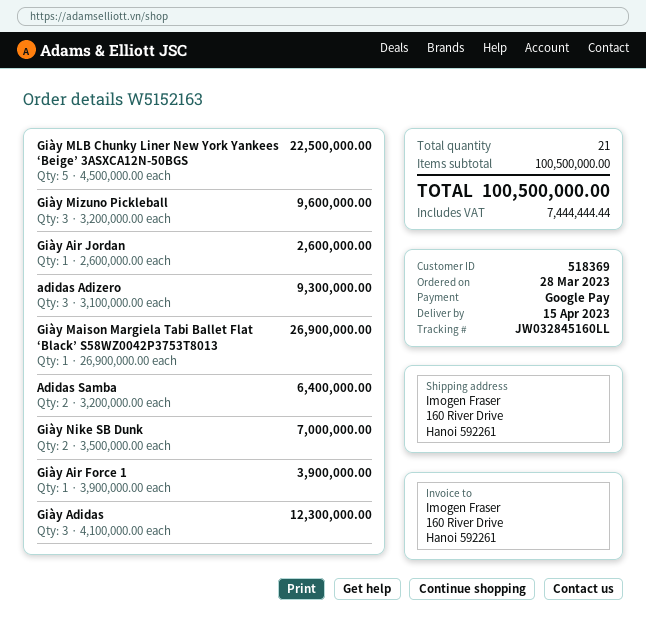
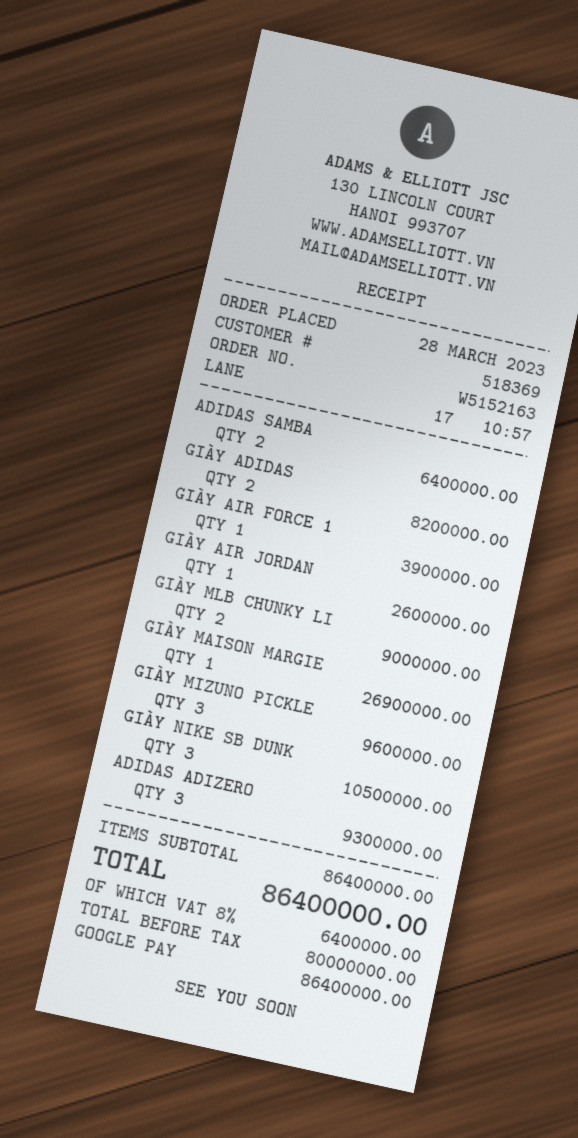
Giày MLB Chunky Liner New York Yankees ‘Beige’ 3ASXCA12N-50BGS: 5 for 22500000.00 -> 2 for 9000000.00
Giày Nike SB Dunk: 2 for 7000000.00 -> 3 for 10500000.00
Giày Adidas: 3 for 12300000.00 -> 2 for 8200000.00
subtotal: 100500000.00 -> 86400000.00
tax: 7444444.44 -> 6400000.00
total: 100500000.00 -> 86400000.00

